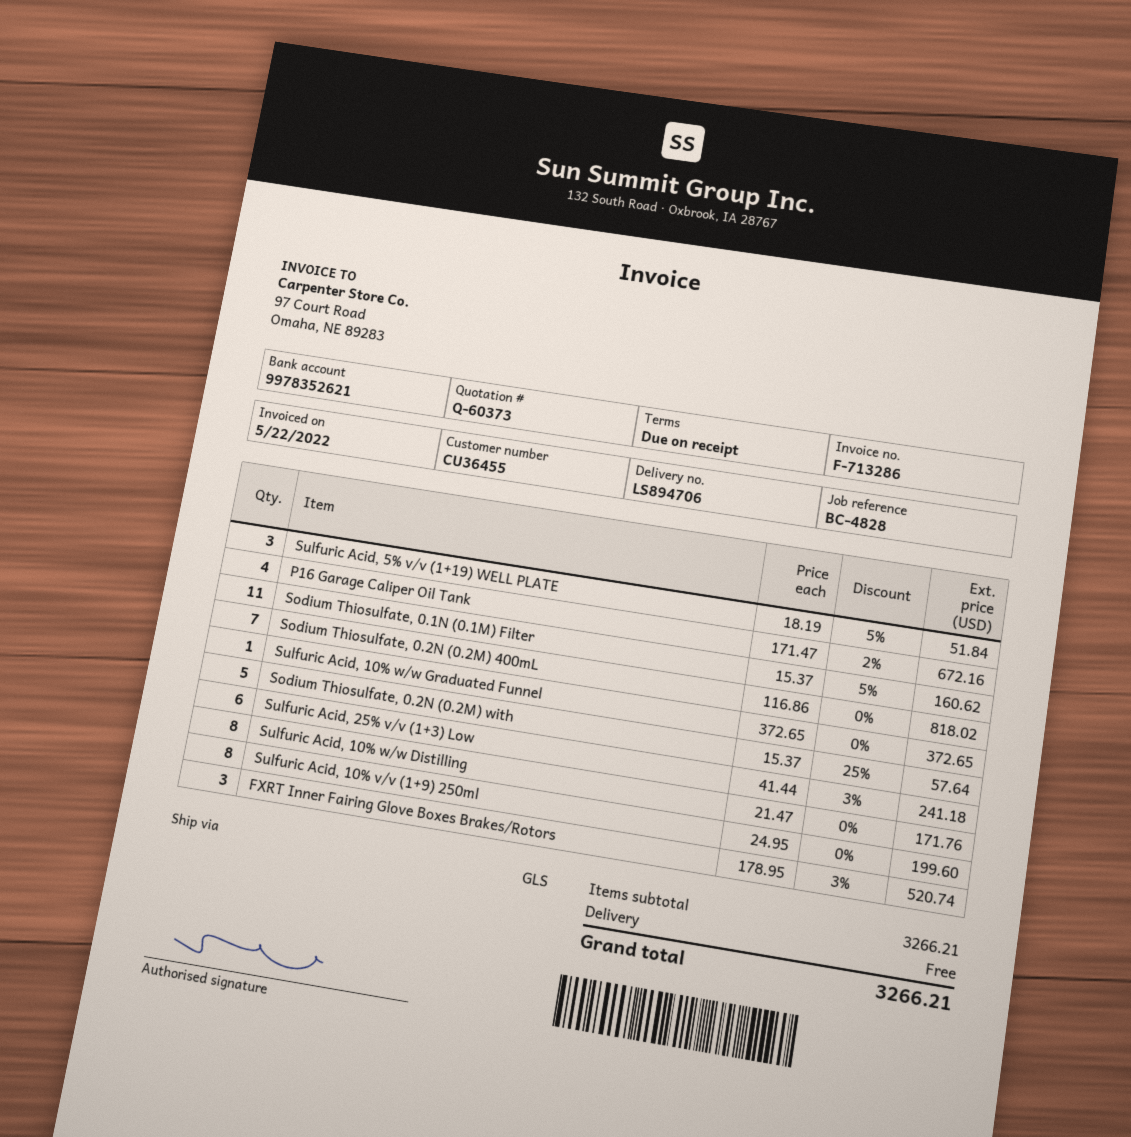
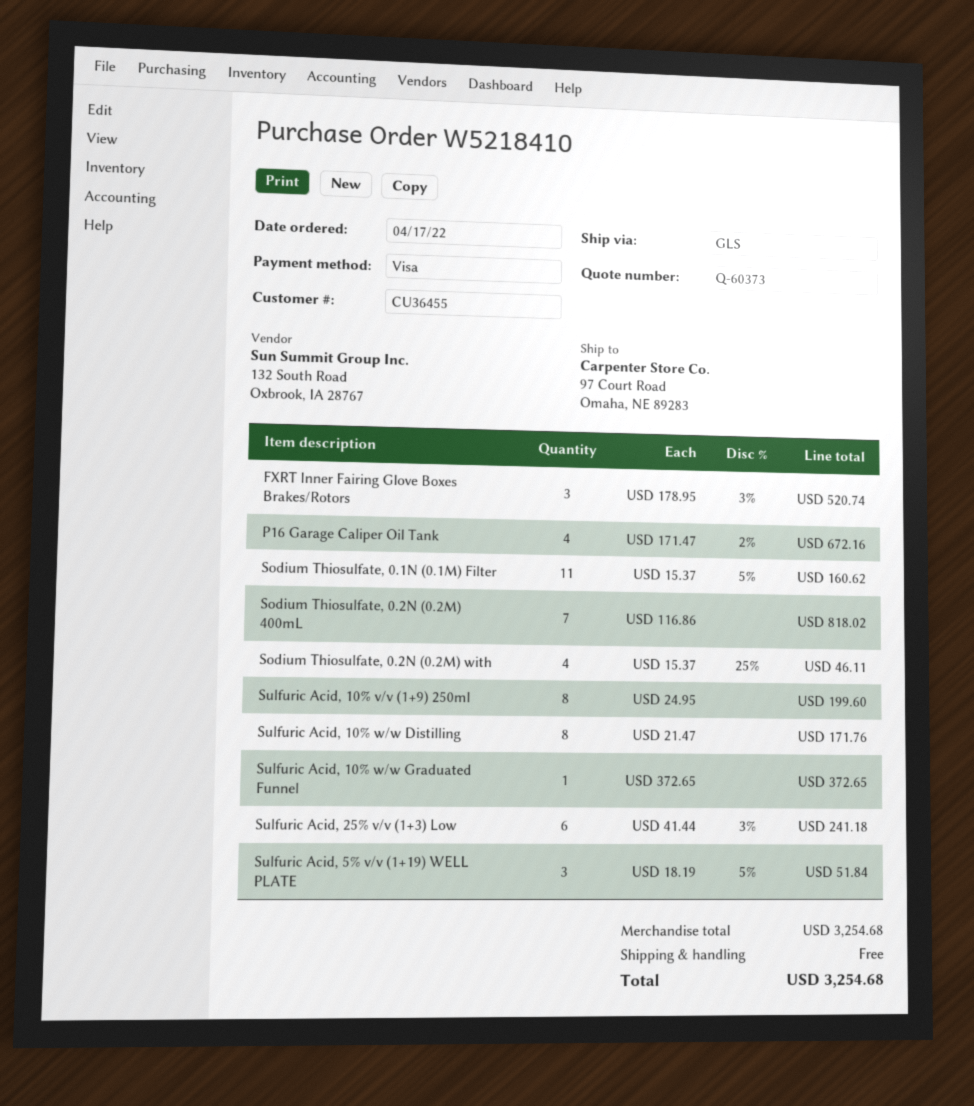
Sodium Thiosulfate, 0.2N (0.2M) with: 5 x 15.37 - 25% = 57.64 -> 4 x 15.37 - 25% = 46.11
subtotal: 3266.21 -> 3254.68
total: 3266.21 -> 3254.68

